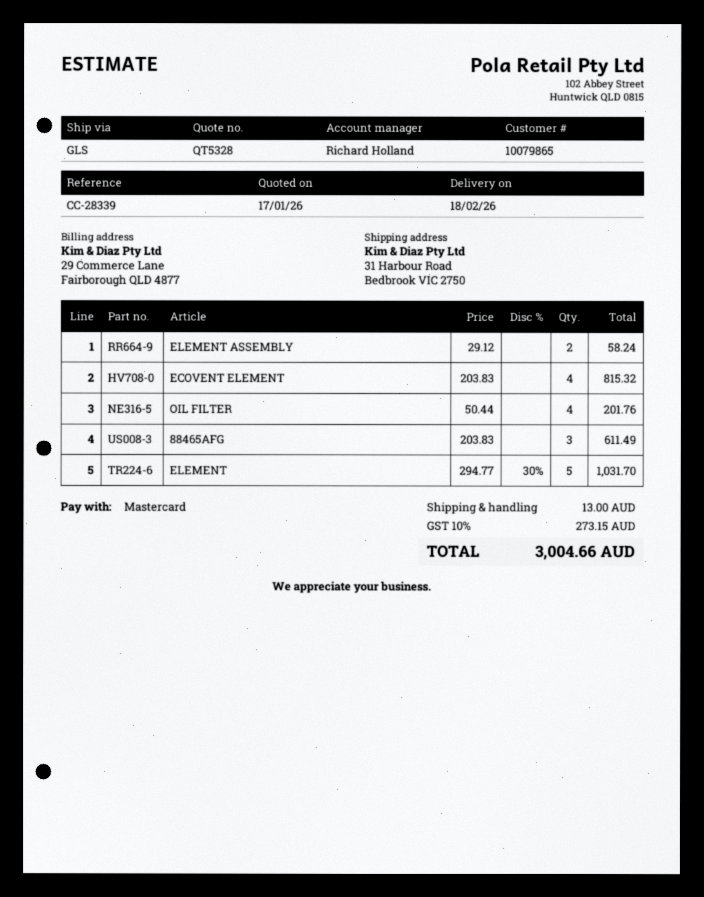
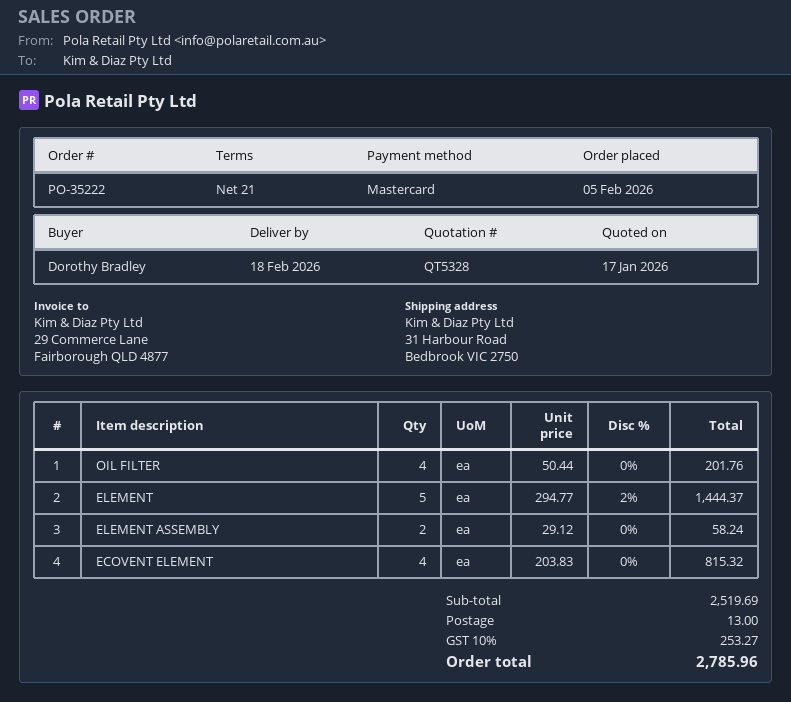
88465AFG: 3 x 203.83 = 611.49 -> none
ELEMENT: 5 x 294.77 - 30% = 1031.70 -> 5 x 294.77 - 2% = 1444.37
tax: 10% = 273.15 -> 10% = 253.27
total: 3004.66 -> 2785.96

